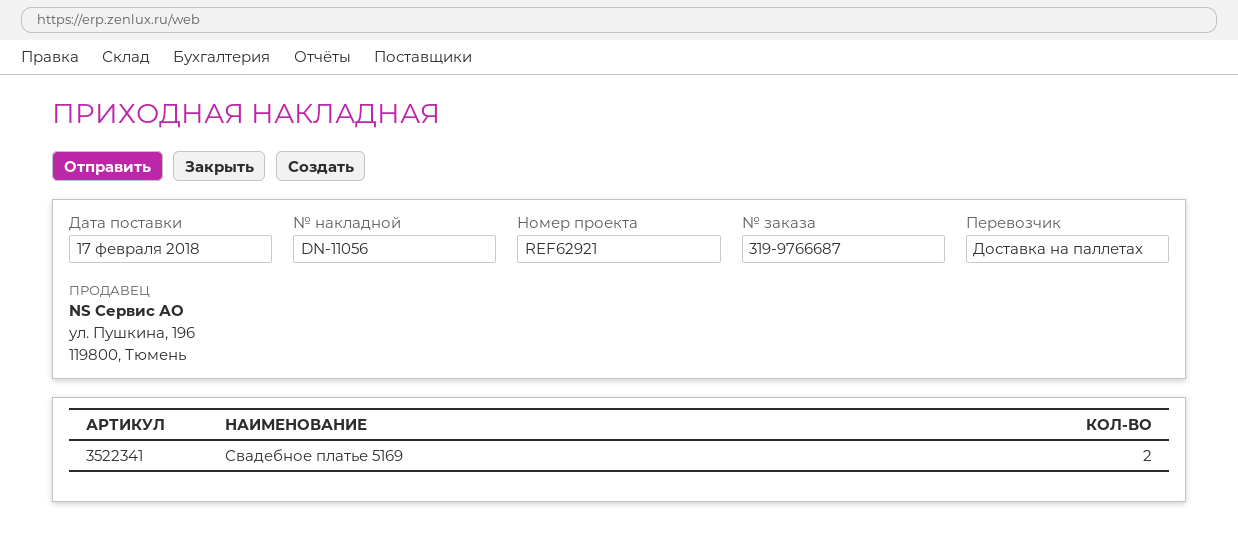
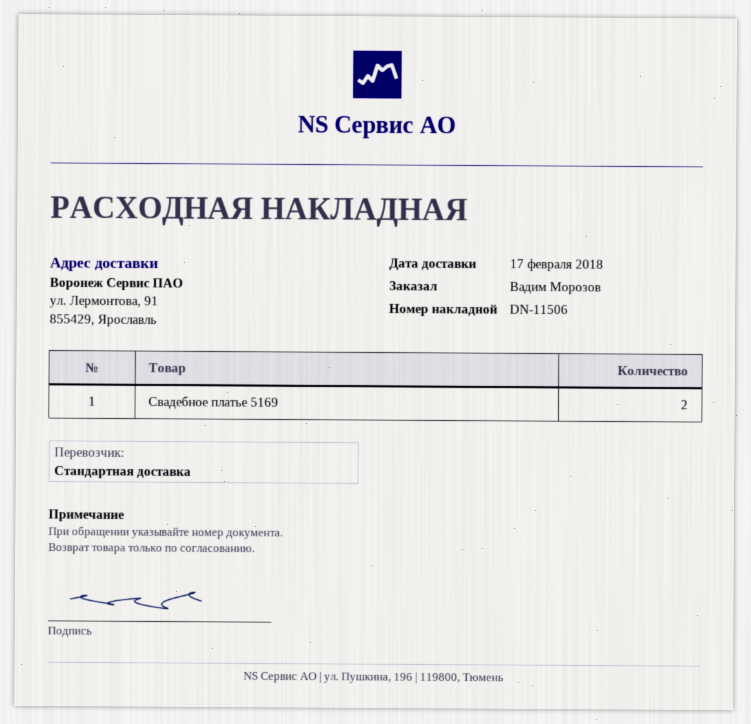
delivery note number: DN-11056 -> DN-11506
shipping method: pallet freight -> standard

